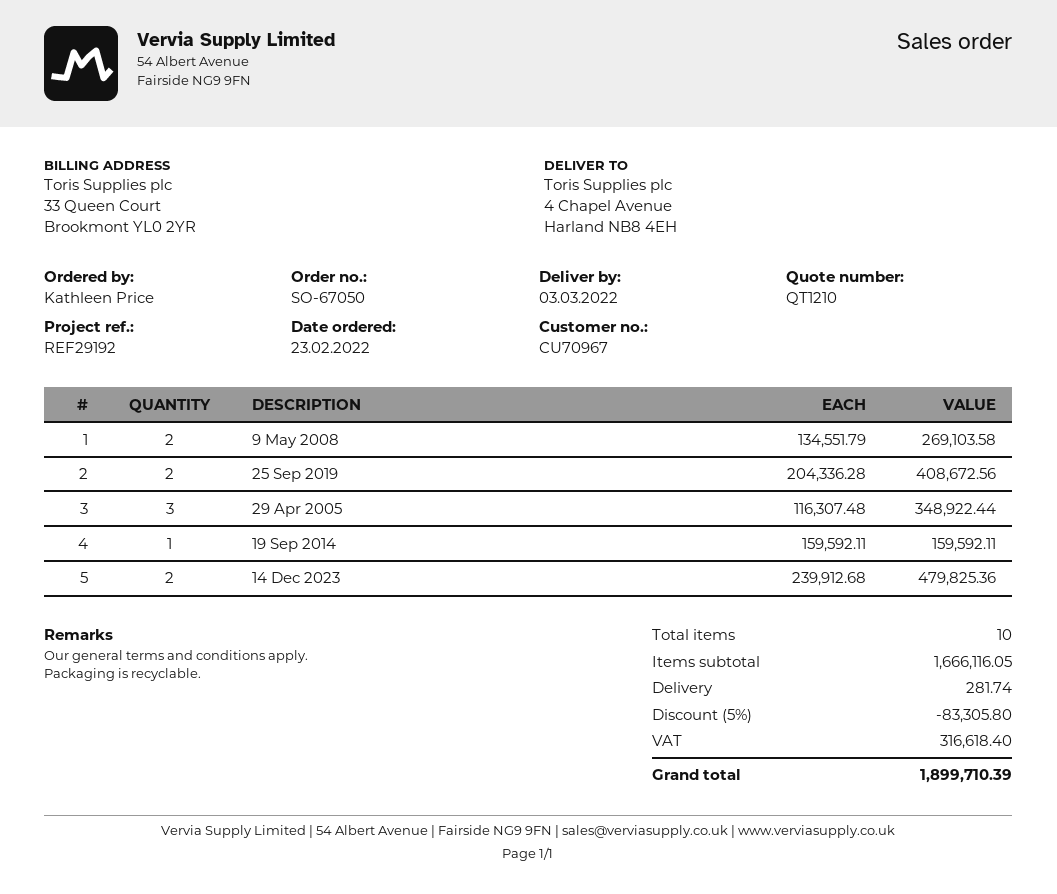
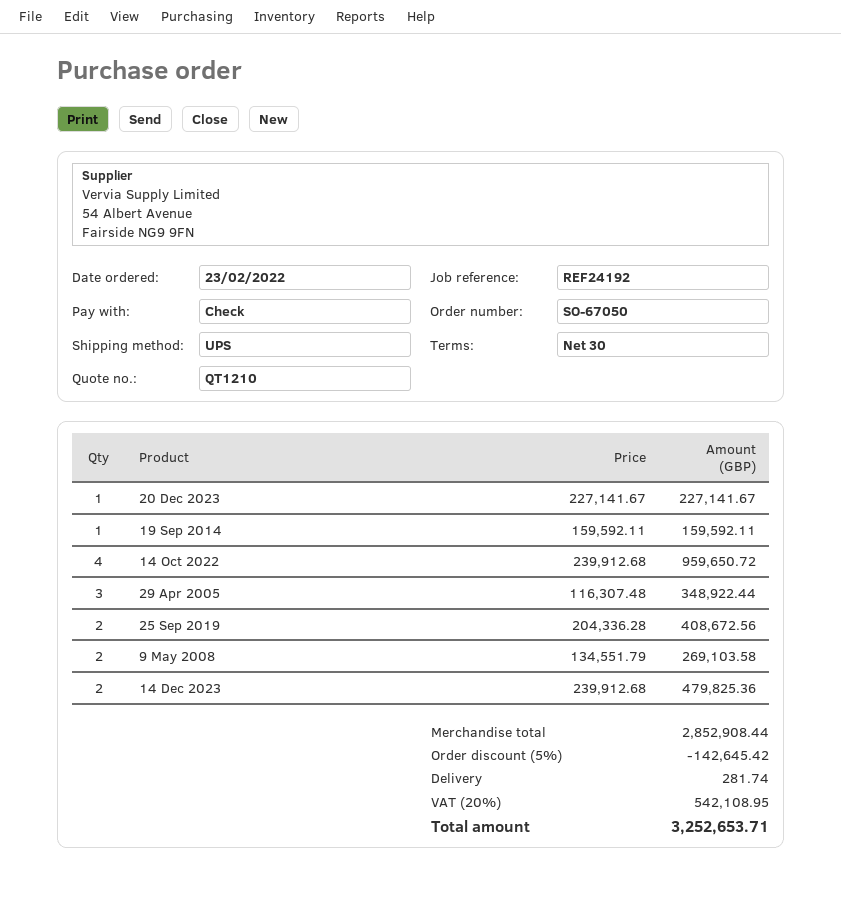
reference: REF29192 -> REF24192
20 Dec 2023: none -> 1 x 227141.67 = 227141.67
14 Oct 2022: none -> 4 x 239912.68 = 959650.72
subtotal: 1666116.05 -> 2852908.44
discount: 5% = 83305.80 -> 5% = 142645.42
tax: 316618.40 -> 542108.95
total: 1899710.39 -> 3252653.71

